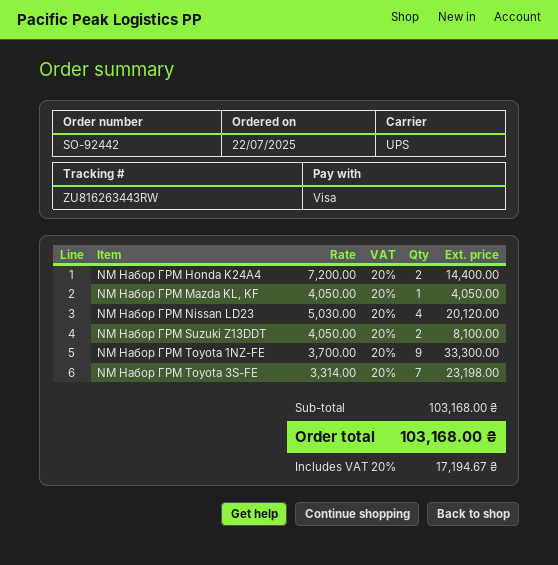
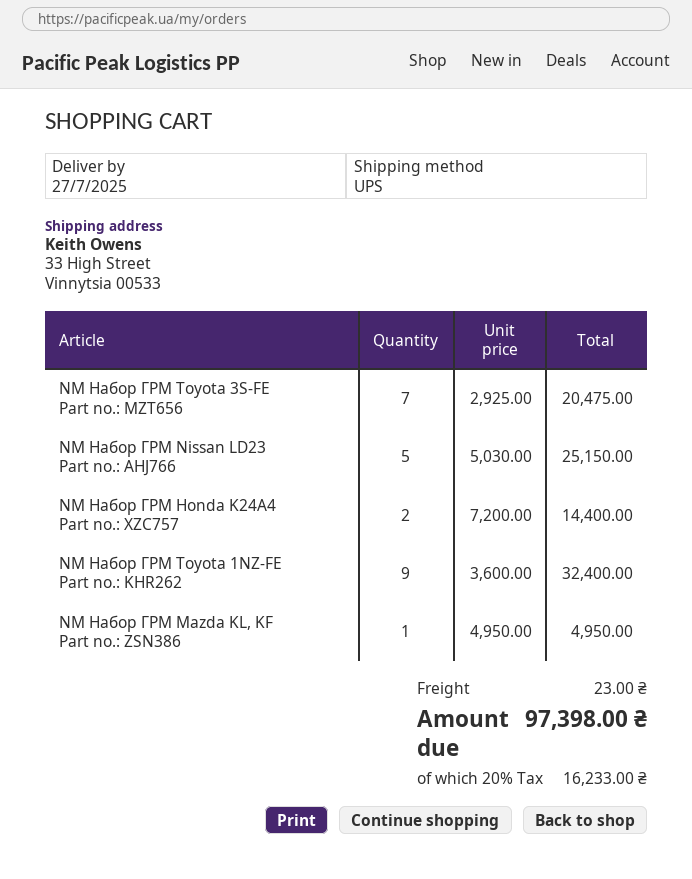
NM Набор ГРМ Mazda KL, KF: 1 x 4050.00 = 4050.00 -> 1 x 4950.00 = 4950.00
NM Набор ГРМ Nissan LD23: 4 x 5030.00 = 20120.00 -> 5 x 5030.00 = 25150.00
NM Набор ГРМ Suzuki Z13DDT: 2 x 4050.00 = 8100.00 -> none
NM Набор ГРМ Toyota 1NZ-FE: 9 x 3700.00 = 33300.00 -> 9 x 3600.00 = 32400.00
NM Набор ГРМ Toyota 3S-FE: 7 x 3314.00 = 23198.00 -> 7 x 2925.00 = 20475.00
shipping: none -> 23.00
tax: 20% = 17194.67 -> 20% = 16233.00
total: 103168.00 -> 97398.00

